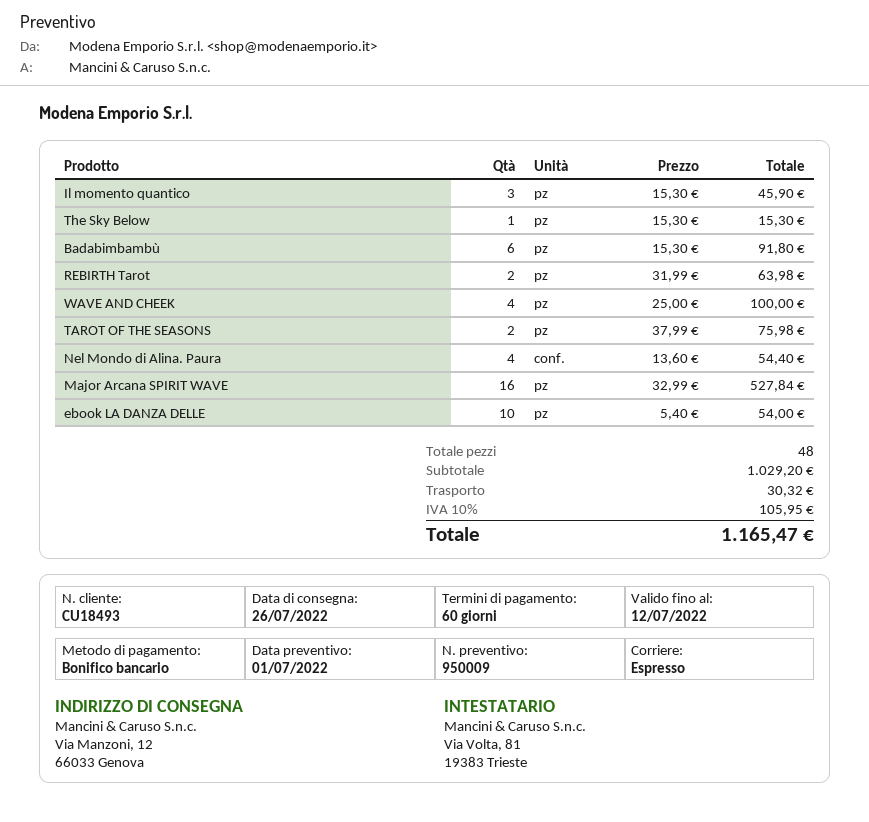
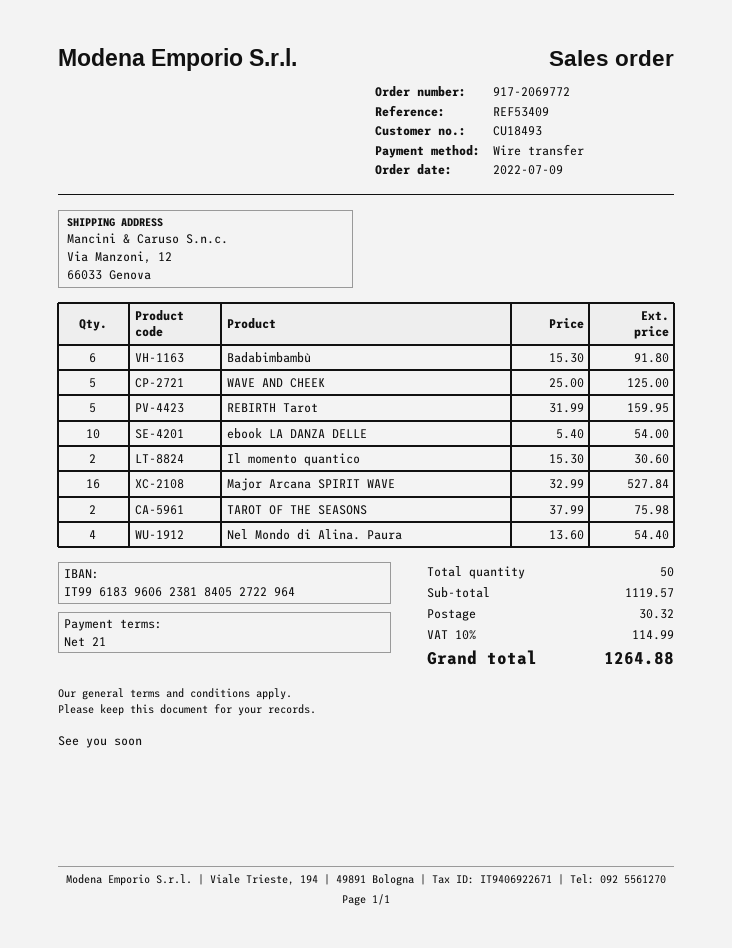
payment terms: 60 days -> 21 days
Il momento quantico: 3 x 15.30 = 45.90 -> 2 x 15.30 = 30.60
The Sky Below: 1 x 15.30 = 15.30 -> none
REBIRTH Tarot: 2 x 31.99 = 63.98 -> 5 x 31.99 = 159.95
WAVE AND CHEEK: 4 x 25.00 = 100.00 -> 5 x 25.00 = 125.00
total quantity: 48 -> 50
subtotal: 1029.20 -> 1119.57
tax: 10% = 105.95 -> 10% = 114.99
total: 1165.47 -> 1264.88

